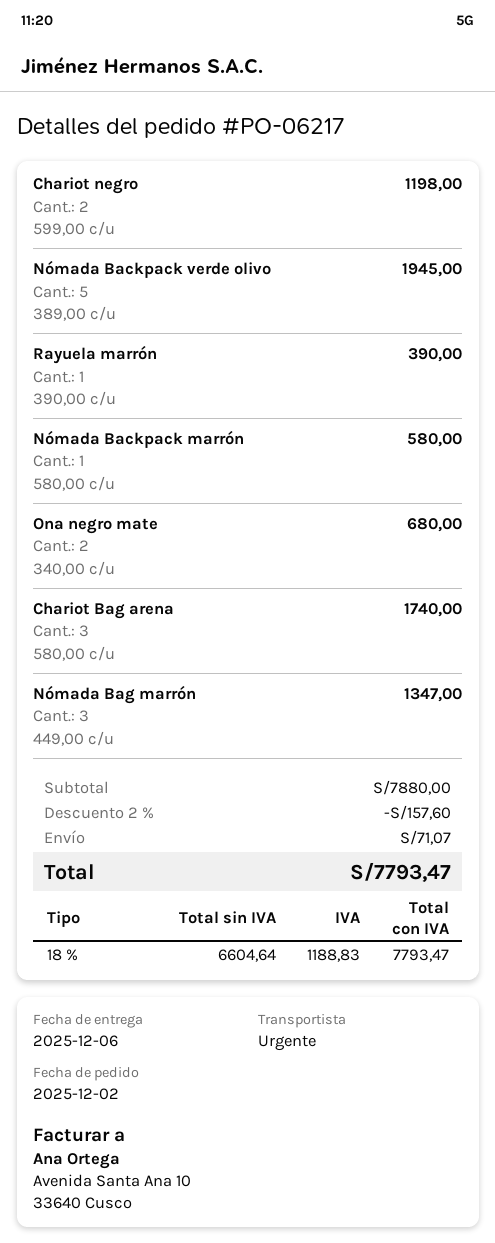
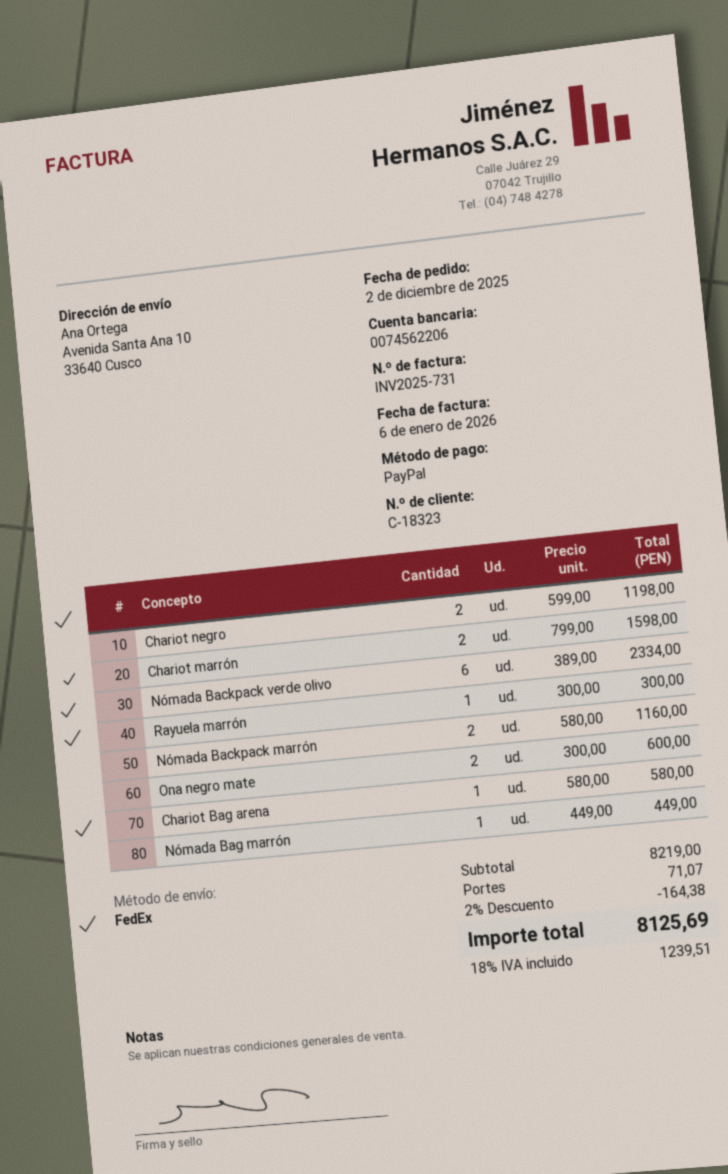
shipping method: express -> FedEx
Nómada Backpack verde olivo: 5 x 389.00 = 1945.00 -> 6 x 389.00 = 2334.00
Rayuela marrón: 1 x 390.00 = 390.00 -> 1 x 300.00 = 300.00
Nómada Backpack marrón: 1 x 580.00 = 580.00 -> 2 x 580.00 = 1160.00
Ona negro mate: 2 x 340.00 = 680.00 -> 2 x 300.00 = 600.00
Chariot Bag arena: 3 x 580.00 = 1740.00 -> 1 x 580.00 = 580.00
Nómada Bag marrón: 3 x 449.00 = 1347.00 -> 1 x 449.00 = 449.00
Chariot marrón: none -> 2 x 799.00 = 1598.00
subtotal: 7880.00 -> 8219.00
discount: 2% = 157.60 -> 2% = 164.38
tax: 18% = 1188.83 -> 18% = 1239.51
total: 7793.47 -> 8125.69

